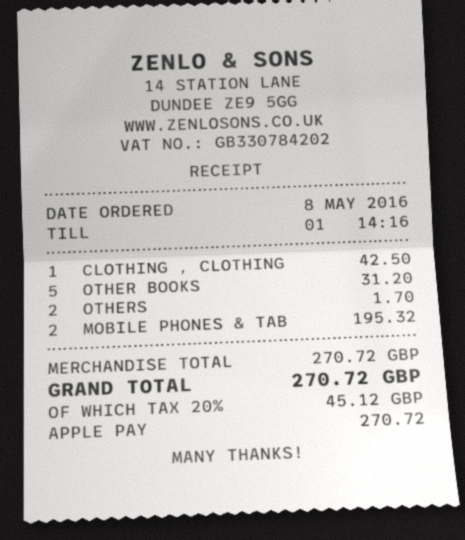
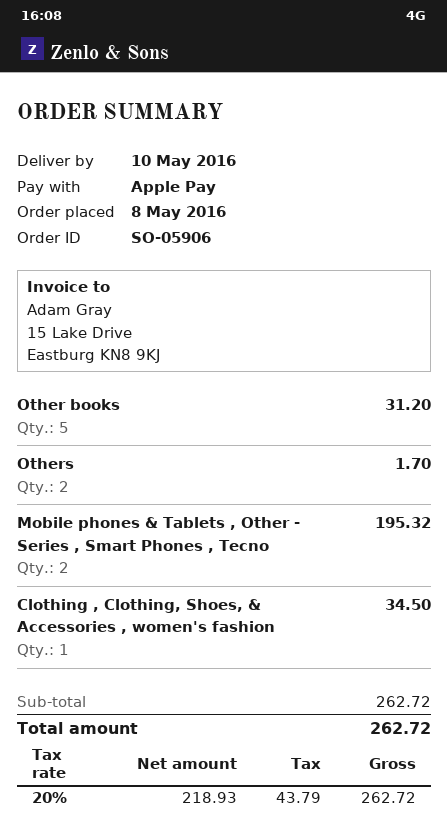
CLOTHING , CLOTHING: 1 for 42.50 -> 1 for 34.50
subtotal: 270.72 -> 262.72
tax: 20% = 45.12 -> 20% = 43.79
total: 270.72 -> 262.72

